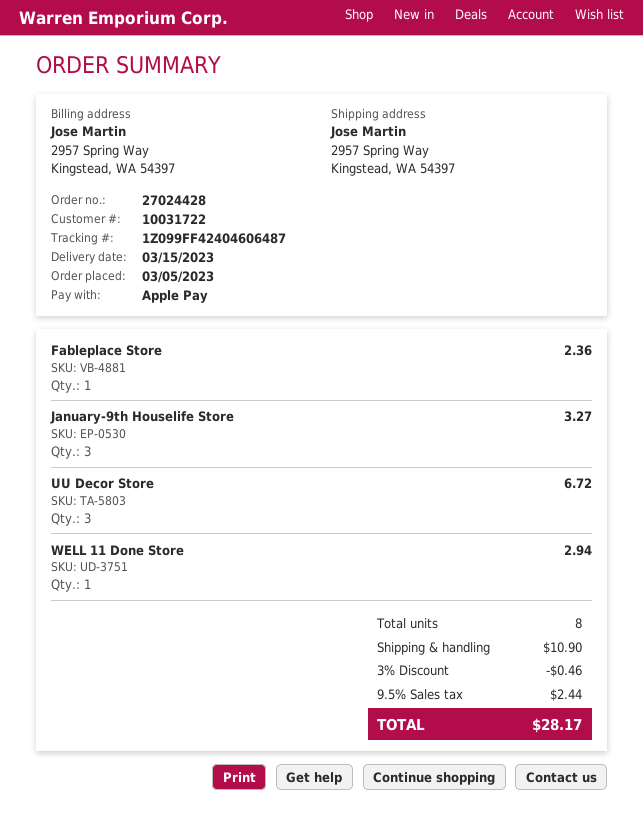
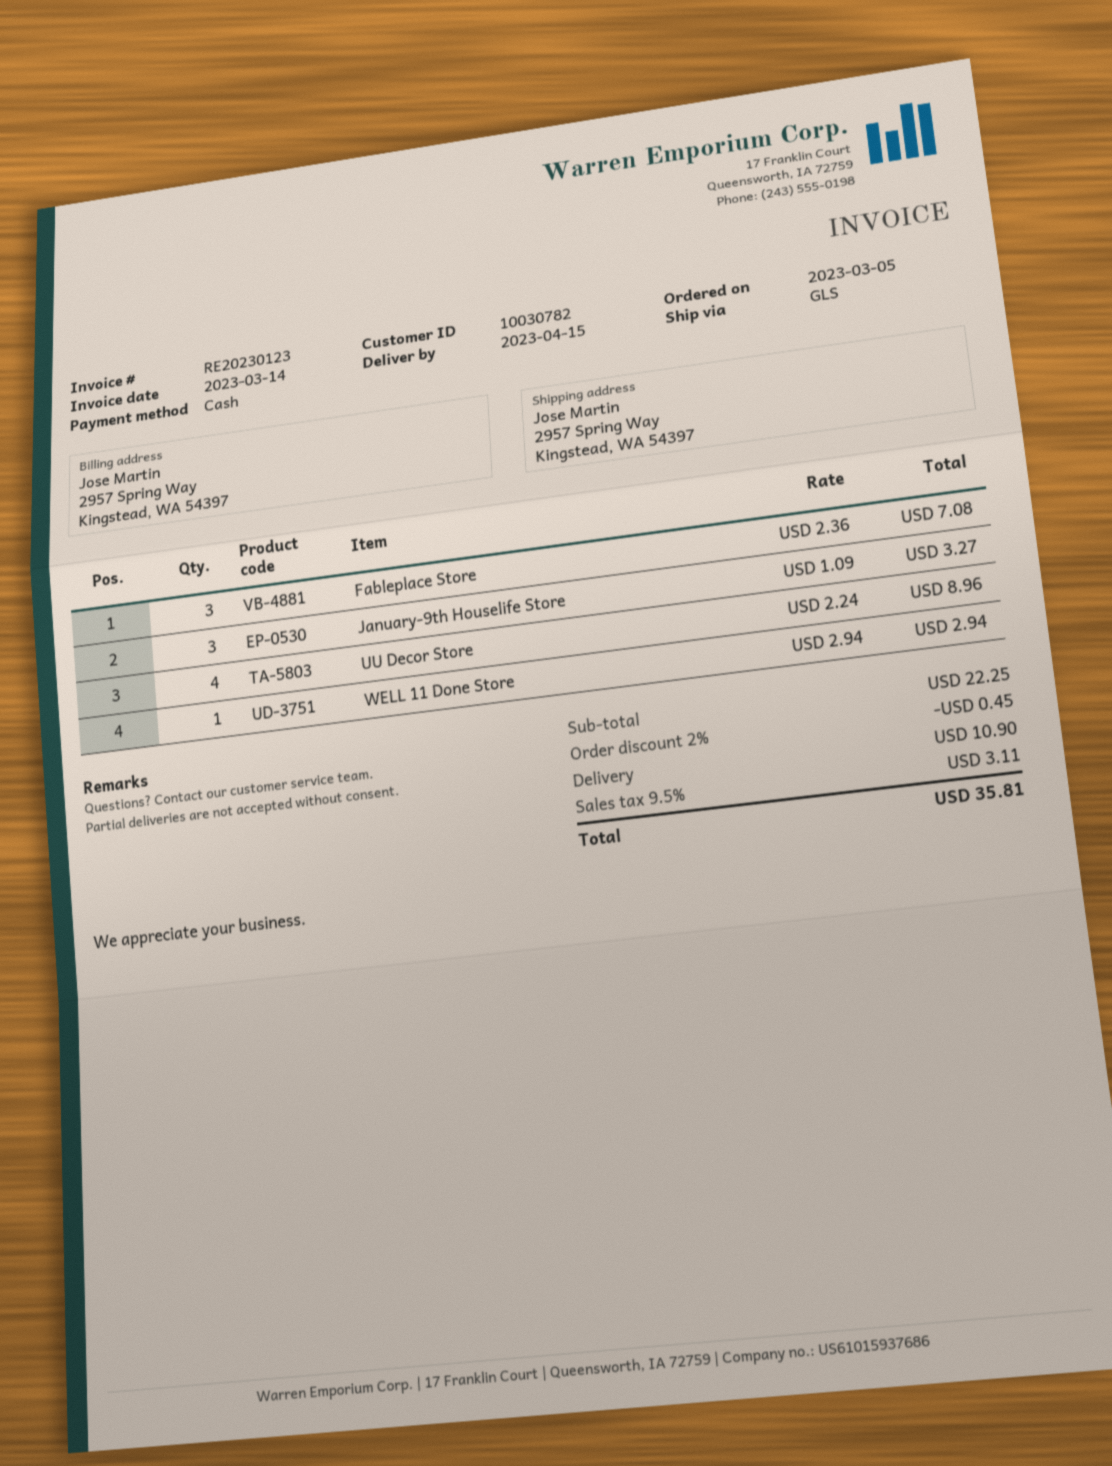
delivery date: 2023-03-15 -> 2023-04-15
customer number: 10031722 -> 10030782
payment method: Apple Pay -> cash
Fableplace Store: 1 for 2.36 -> 3 for 7.08
UU Decor Store: 3 for 6.72 -> 4 for 8.96
discount: 3% = 0.46 -> 2% = 0.45
tax: 9.5% = 2.44 -> 9.5% = 3.11
total: 28.17 -> 35.81

